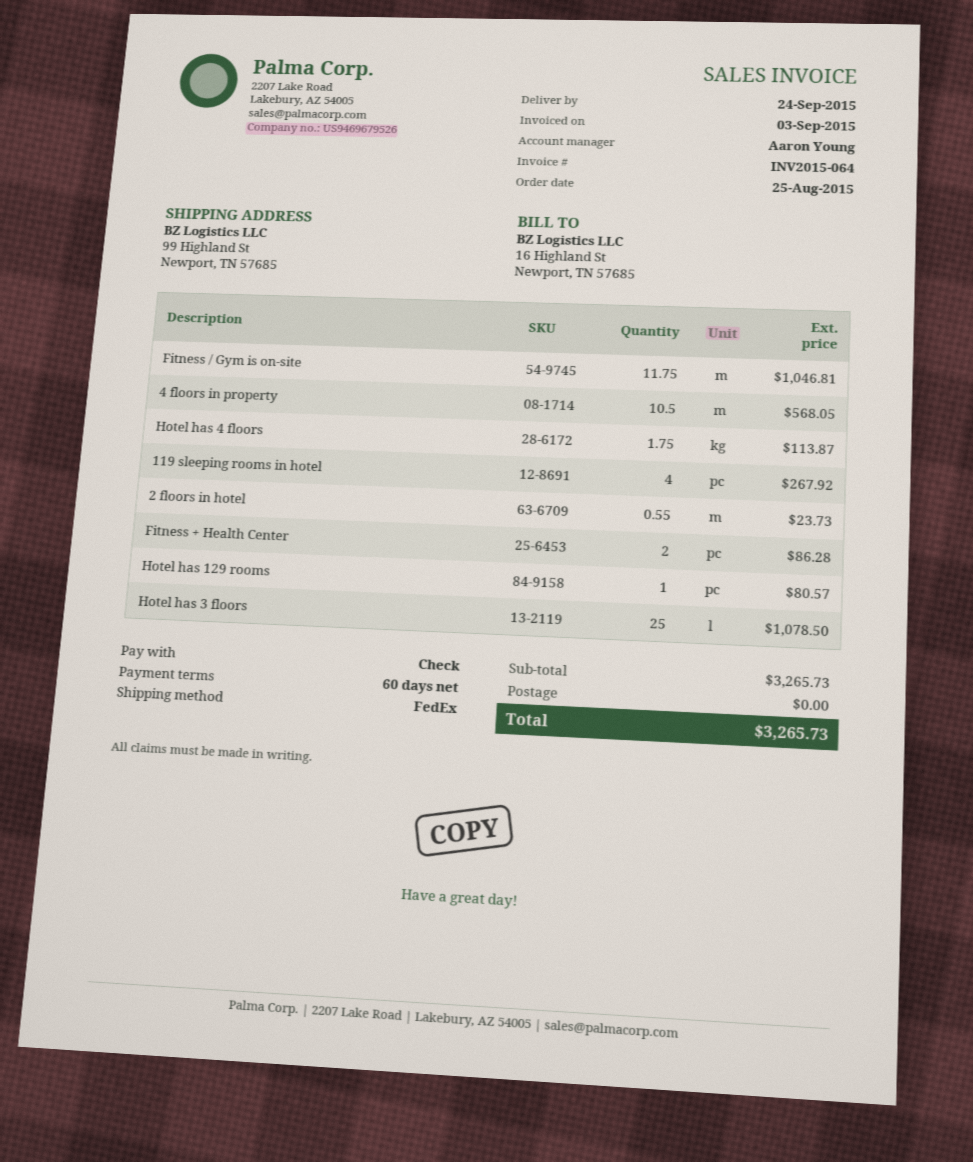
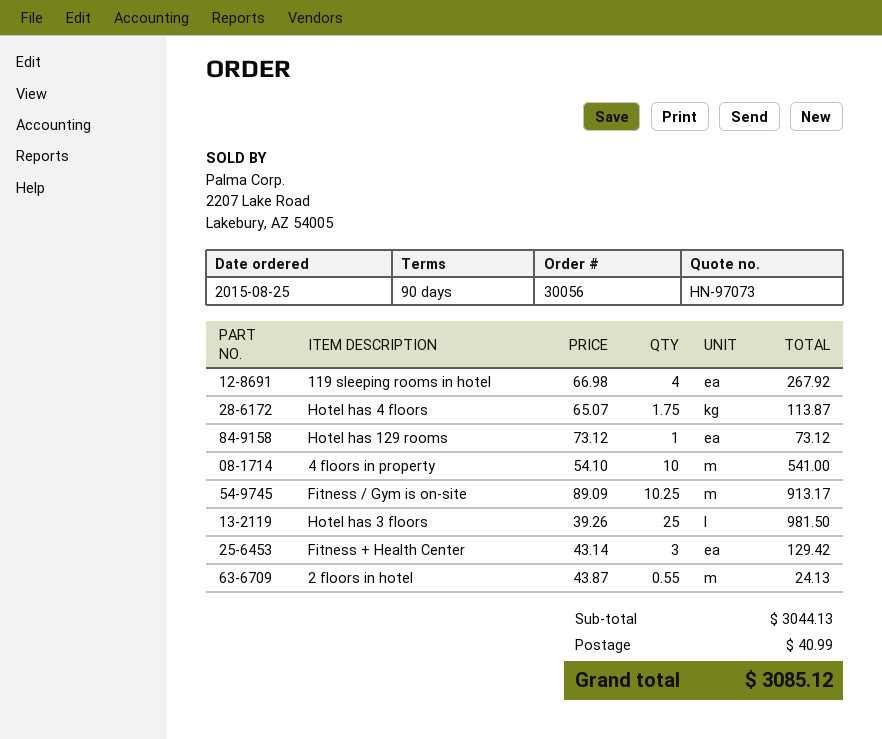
payment terms: 60 days -> 90 days
Fitness / Gym is on-site: 11.75 for 1046.81 -> 10.25 for 913.17
4 floors in property: 10.5 for 568.05 -> 10 for 541.00
2 floors in hotel: 0.55 for 23.73 -> 0.55 for 24.13
Fitness + Health Center: 2 for 86.28 -> 3 for 129.42
Hotel has 129 rooms: 1 for 80.57 -> 1 for 73.12
Hotel has 3 floors: 25 for 1078.50 -> 25 for 981.50
subtotal: 3265.73 -> 3044.13
shipping: 0.00 -> 40.99
total: 3265.73 -> 3085.12

